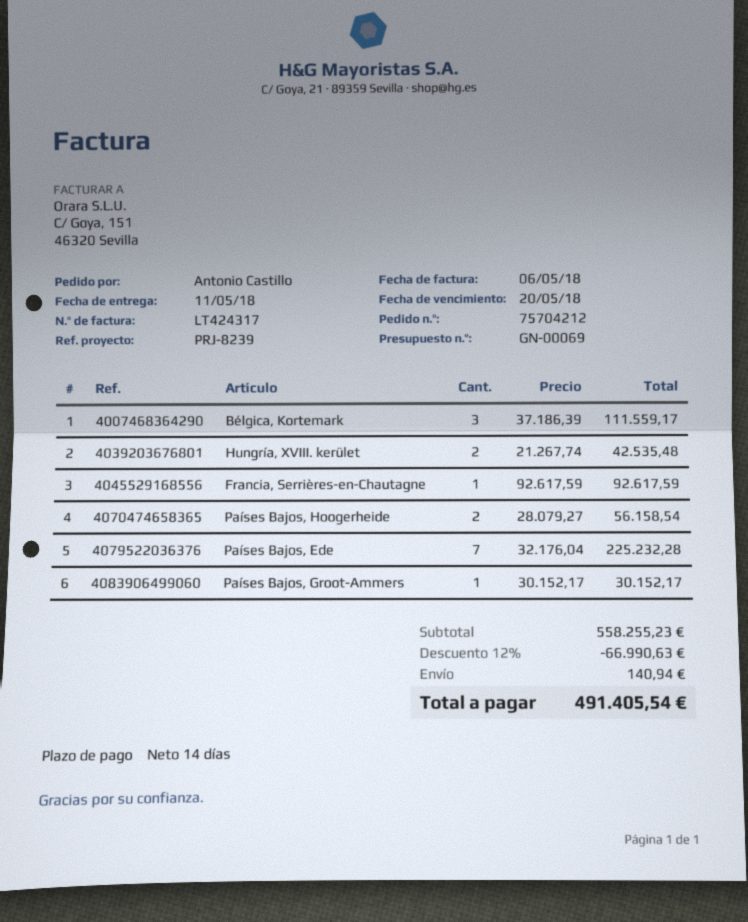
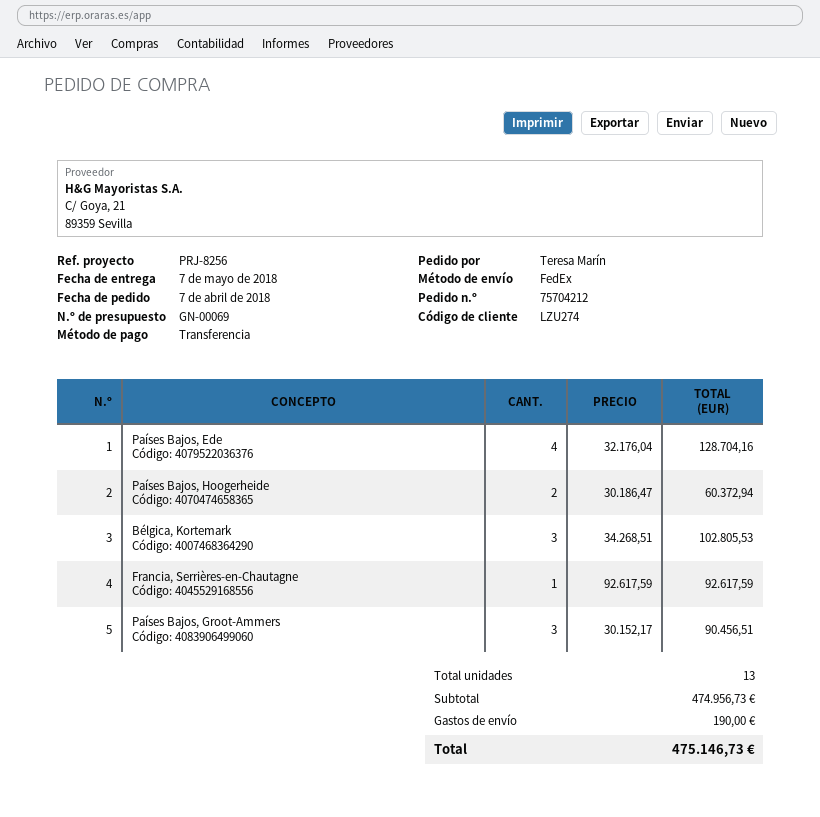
delivery date: 2018-05-11 -> 2018-05-07
reference: PRJ-8239 -> PRJ-8256
ordered by: Antonio Castillo -> Teresa Marín
Bélgica, Kortemark: 3 x 37186.39 = 111559.17 -> 3 x 34268.51 = 102805.53
Hungría, XVIII. kerület: 2 x 21267.74 = 42535.48 -> none
Países Bajos, Hoogerheide: 2 x 28079.27 = 56158.54 -> 2 x 30186.47 = 60372.94
Países Bajos, Ede: 7 x 32176.04 = 225232.28 -> 4 x 32176.04 = 128704.16
Países Bajos, Groot-Ammers: 1 x 30152.17 = 30152.17 -> 3 x 30152.17 = 90456.51
subtotal: 558255.23 -> 474956.73
discount: 12% = 66990.63 -> none
shipping: 140.94 -> 190.00
total: 491405.54 -> 475146.73

